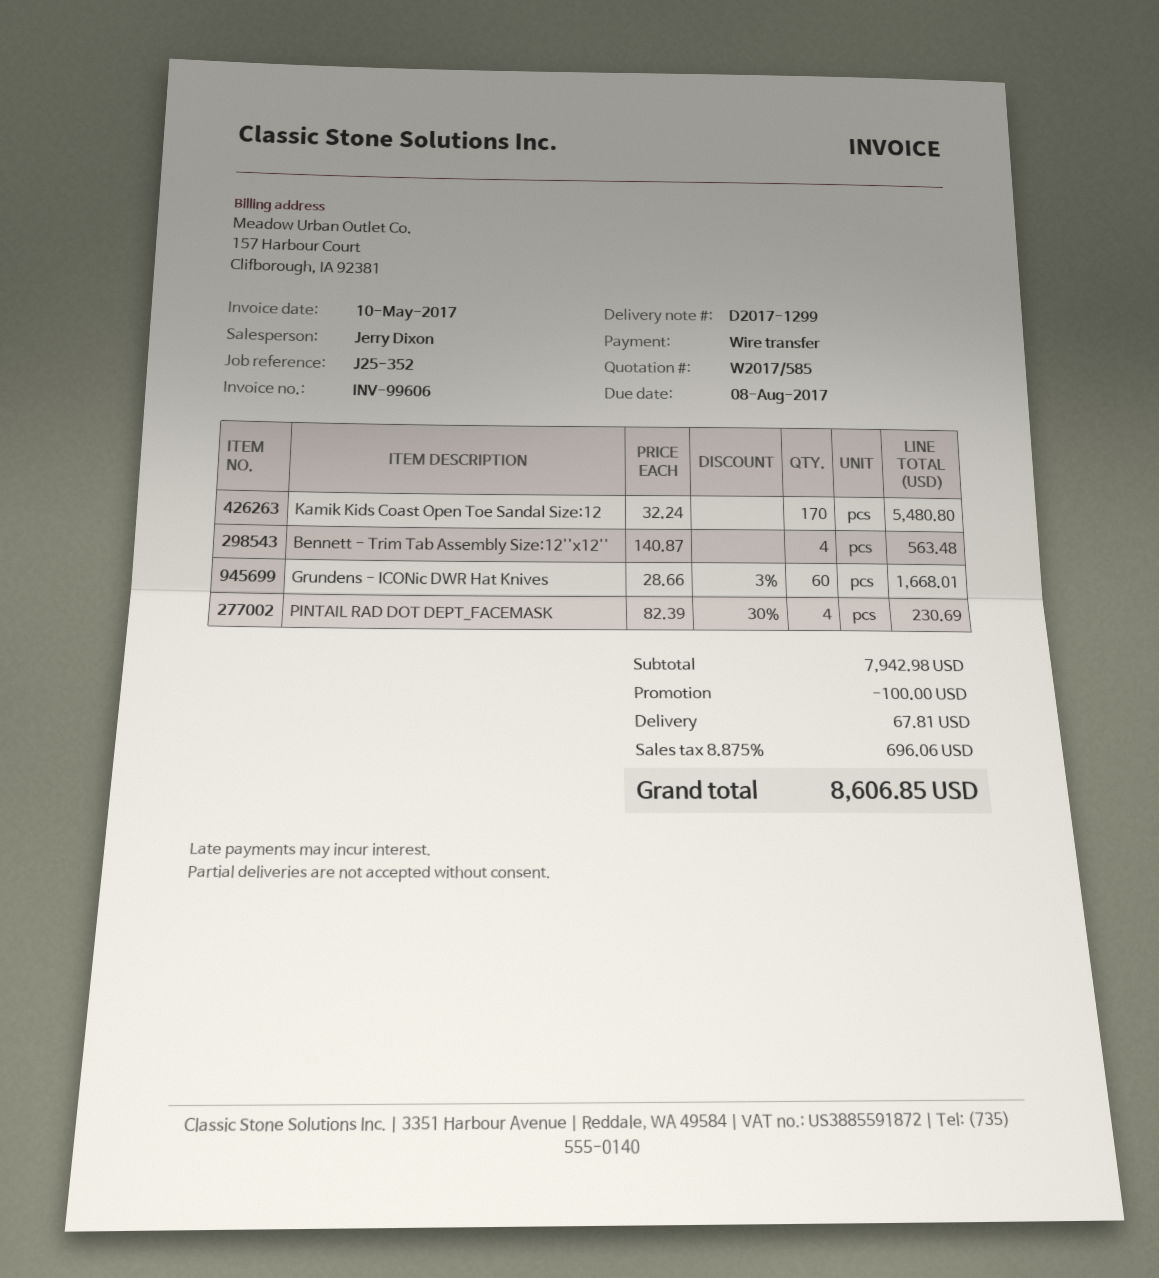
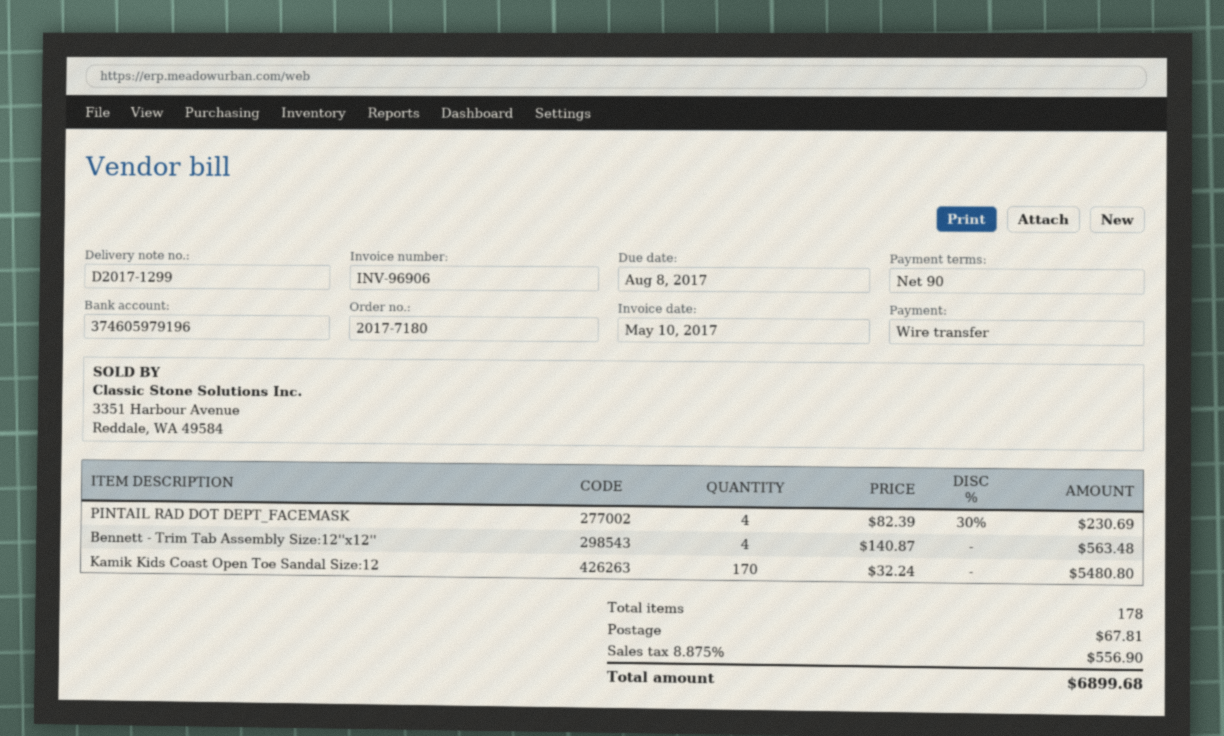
invoice number: INV-99606 -> INV-96906
Grundens - ICONic DWR Hat Knives: 60 x 28.66 - 3% = 1668.01 -> none
discount: 100.00 -> none
tax: 8.875% = 696.06 -> 8.875% = 556.90
total: 8606.85 -> 6899.68

